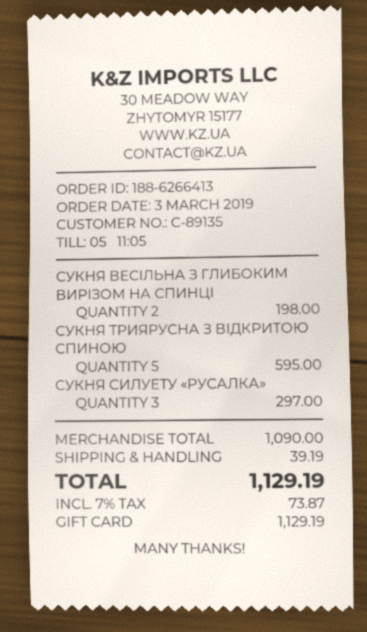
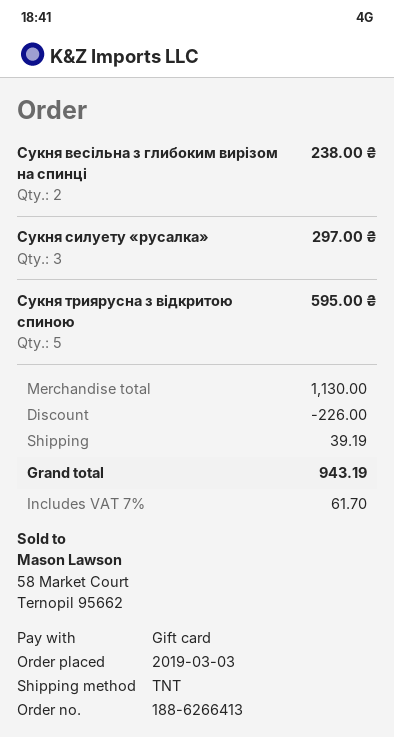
СУКНЯ ВЕСІЛЬНА З ГЛИБОКИМ ВИРІЗОМ НА СПИНЦІ: 2 for 198.00 -> 2 for 238.00
subtotal: 1090.00 -> 1130.00
discount: none -> 226.00
tax: 7% = 73.87 -> 7% = 61.70
total: 1129.19 -> 943.19

